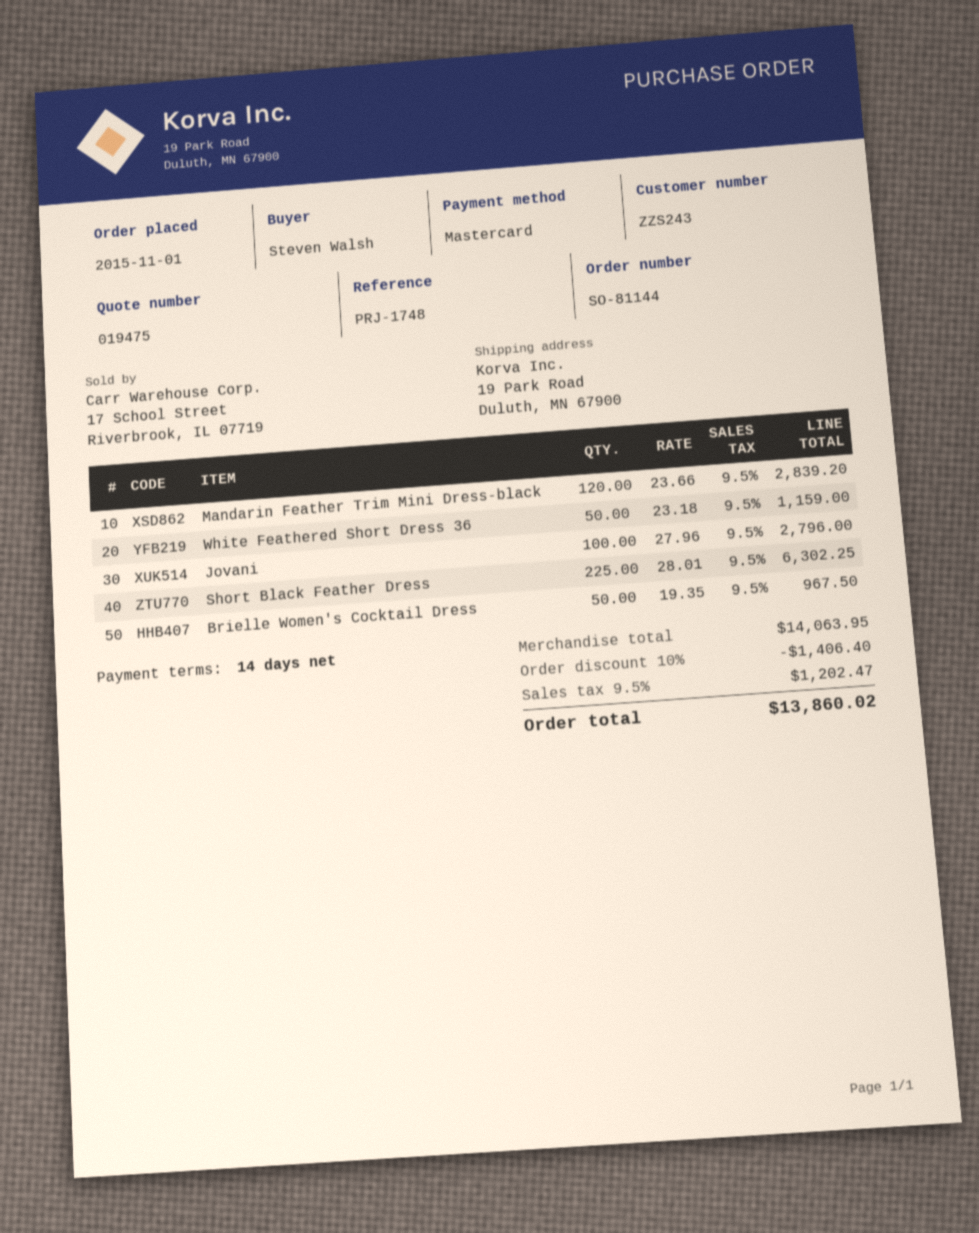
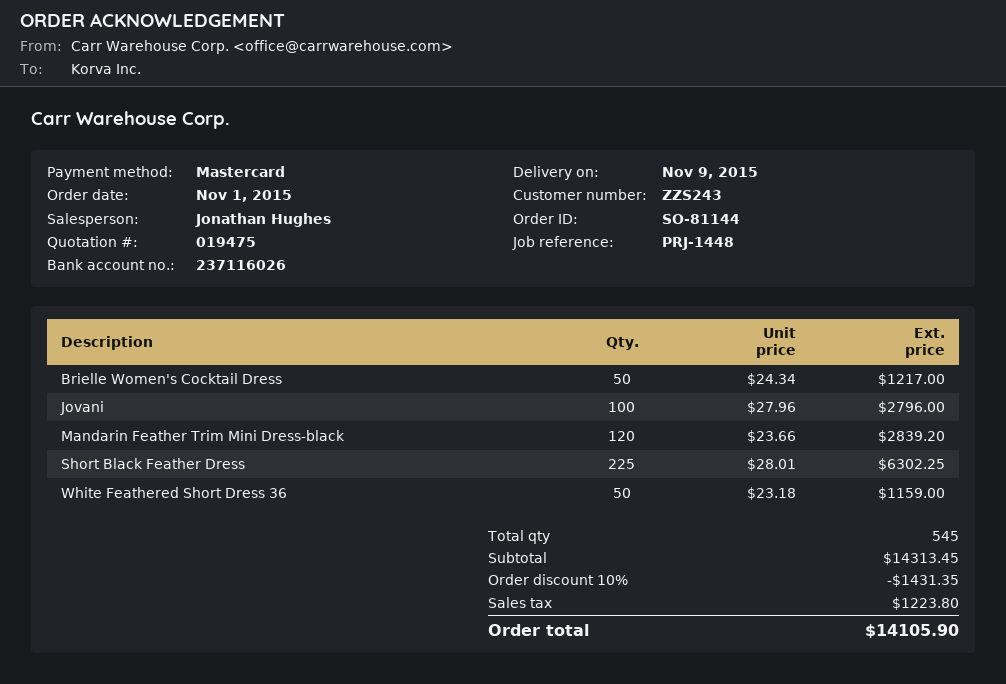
reference: PRJ-1748 -> PRJ-1448
Brielle Women's Cocktail Dress: 50 x 19.35 = 967.50 -> 50 x 24.34 = 1217.00
subtotal: 14063.95 -> 14313.45
discount: 10% = 1406.40 -> 10% = 1431.35
tax: 1202.47 -> 1223.80
total: 13860.02 -> 14105.90

